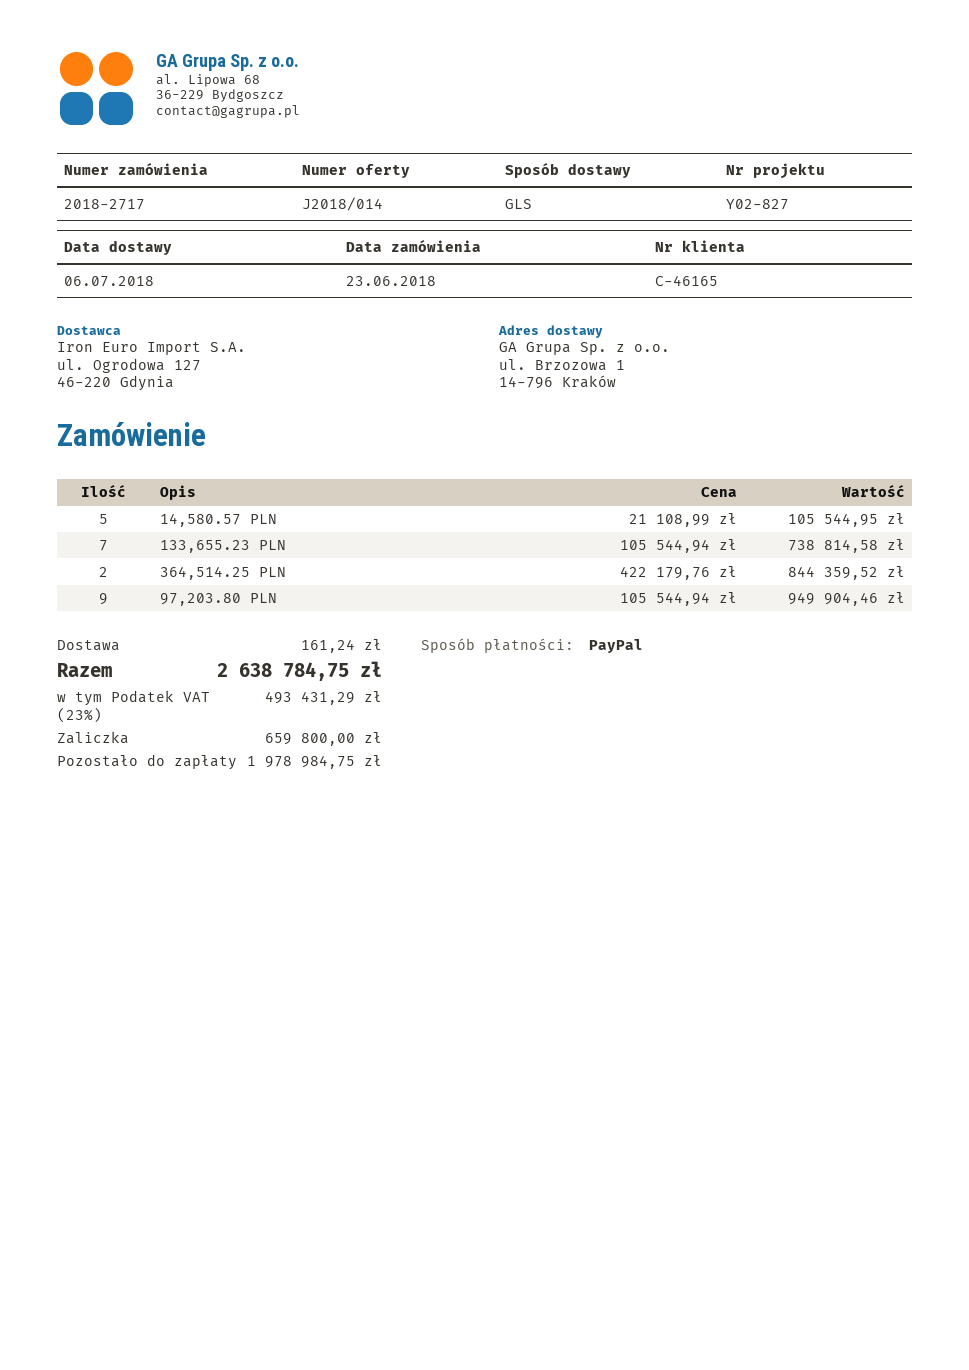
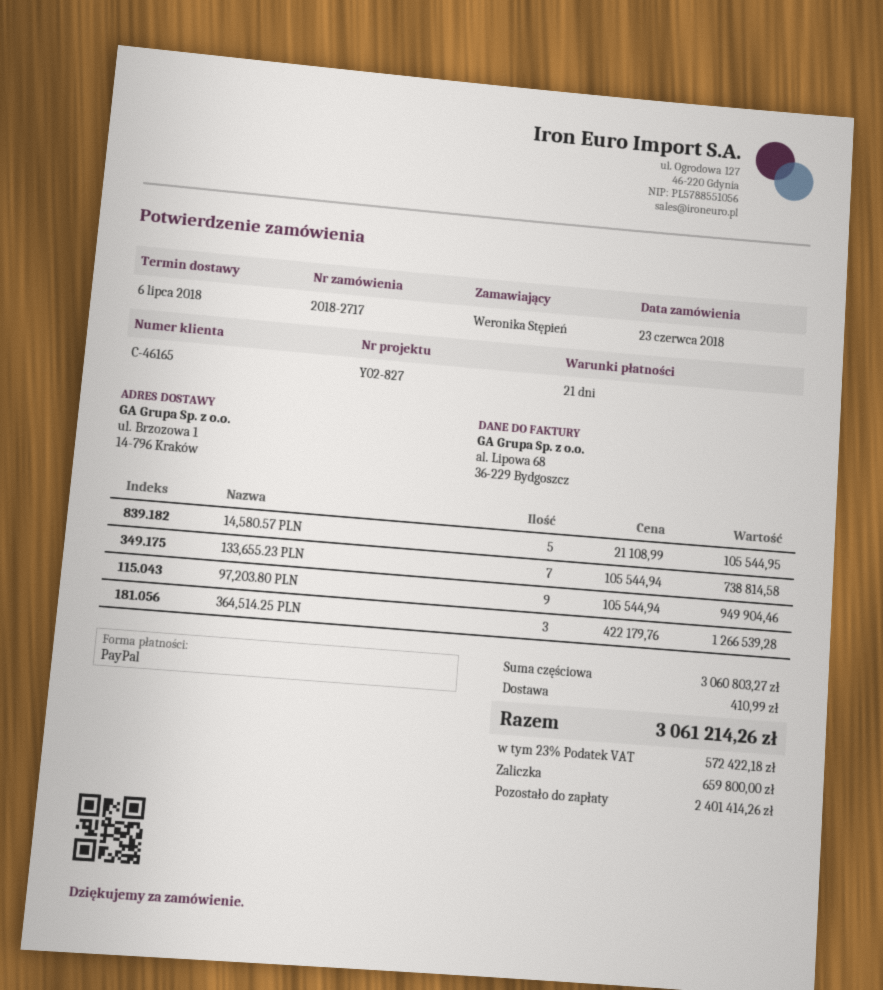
364,514.25 PLN: 2 x 422179.76 = 844359.52 -> 3 x 422179.76 = 1266539.28
shipping: 161.24 -> 410.99
tax: 23% = 493431.29 -> 23% = 572422.18
total: 2638784.75 -> 3061214.26
balance: 1978984.75 -> 2401414.26

